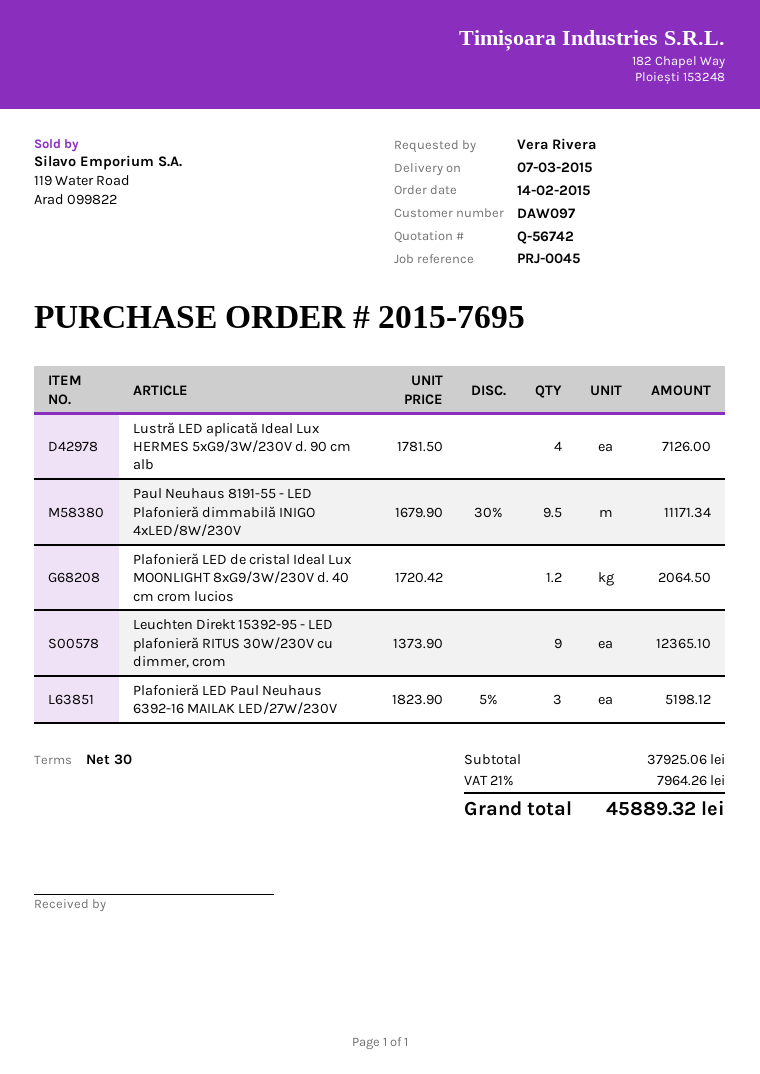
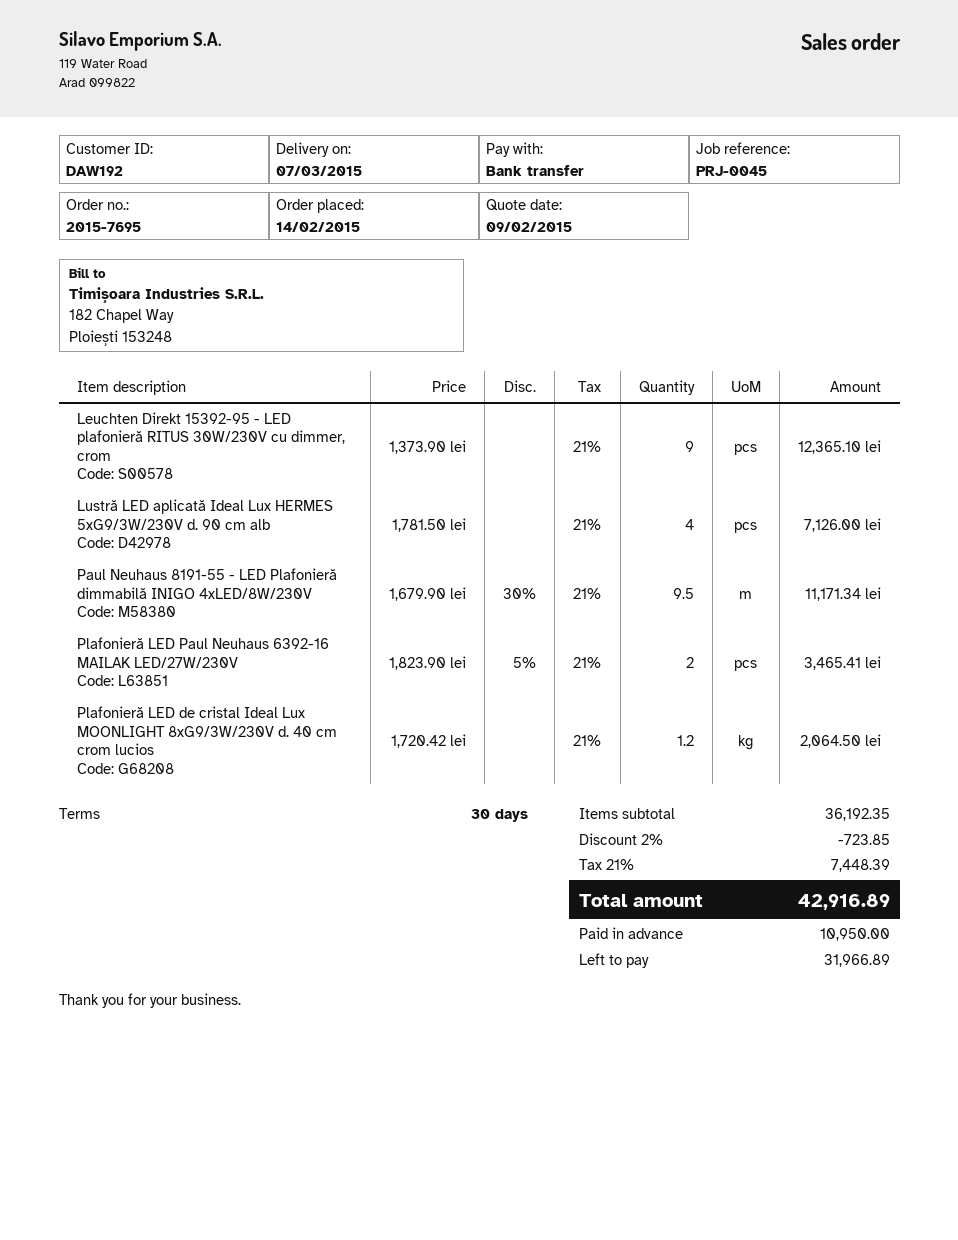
customer number: DAW097 -> DAW192
Plafonieră LED Paul Neuhaus 6392-16 MAILAK LED/27W/230V: 3 x 1823.90 - 5% = 5198.12 -> 2 x 1823.90 - 5% = 3465.41
subtotal: 37925.06 -> 36192.35
discount: none -> 2% = 723.85
tax: 21% = 7964.26 -> 21% = 7448.39
total: 45889.32 -> 42916.89

